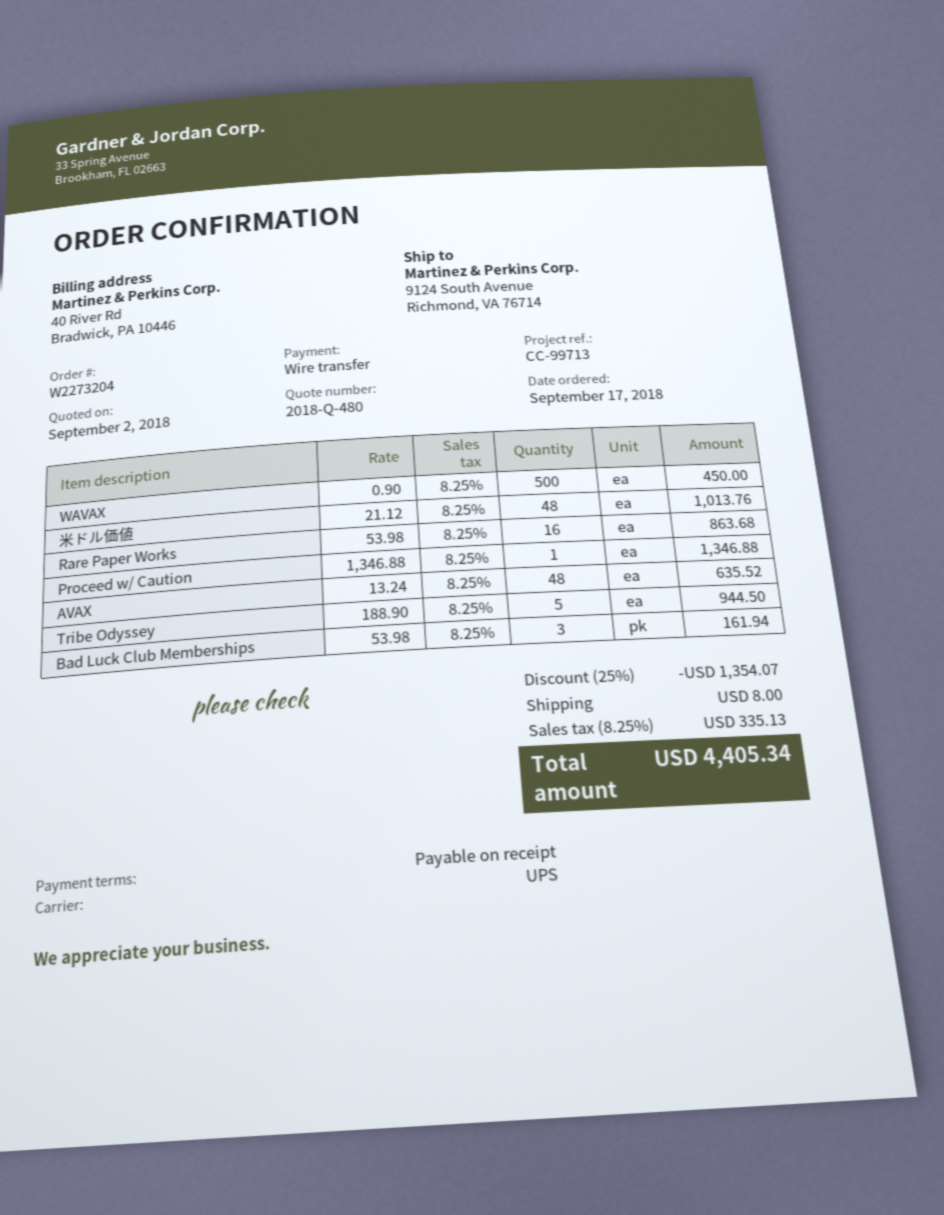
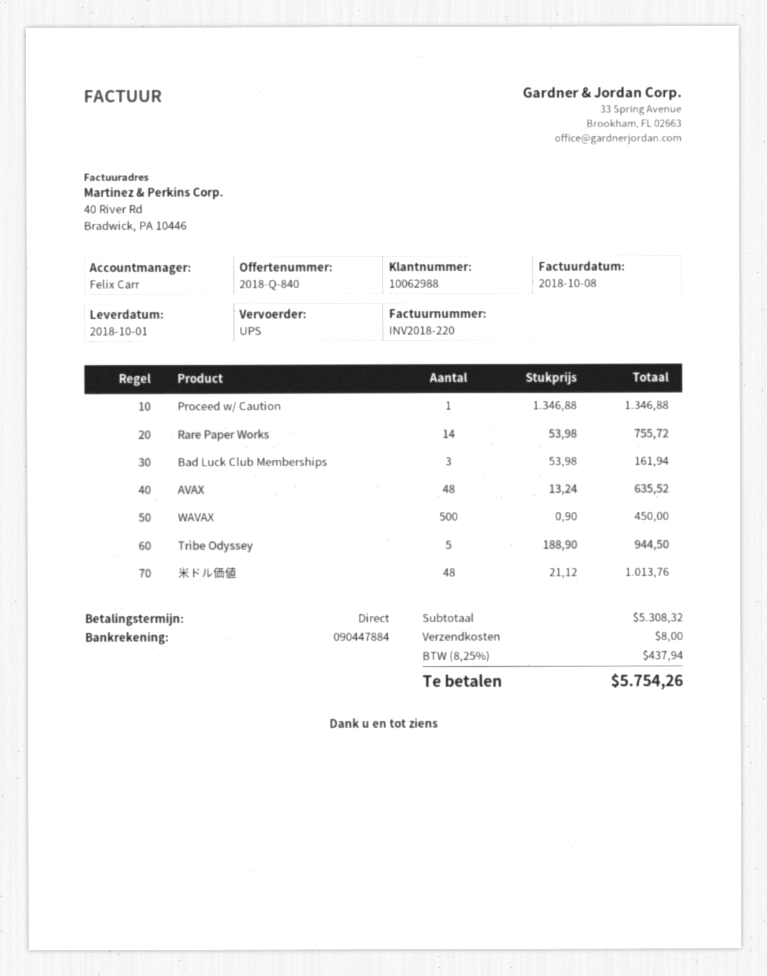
quote number: 2018-Q-480 -> 2018-Q-840
Rare Paper Works: 16 x 53.98 = 863.68 -> 14 x 53.98 = 755.72
discount: 25% = 1354.07 -> none
tax: 8.25% = 335.13 -> 8.25% = 437.94
total: 4405.34 -> 5754.26

